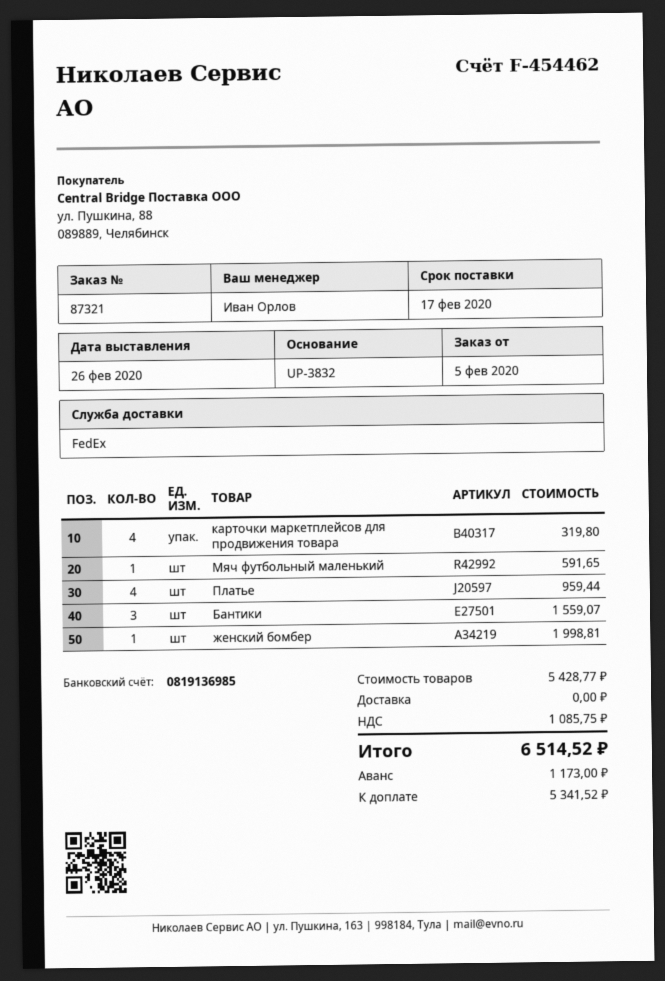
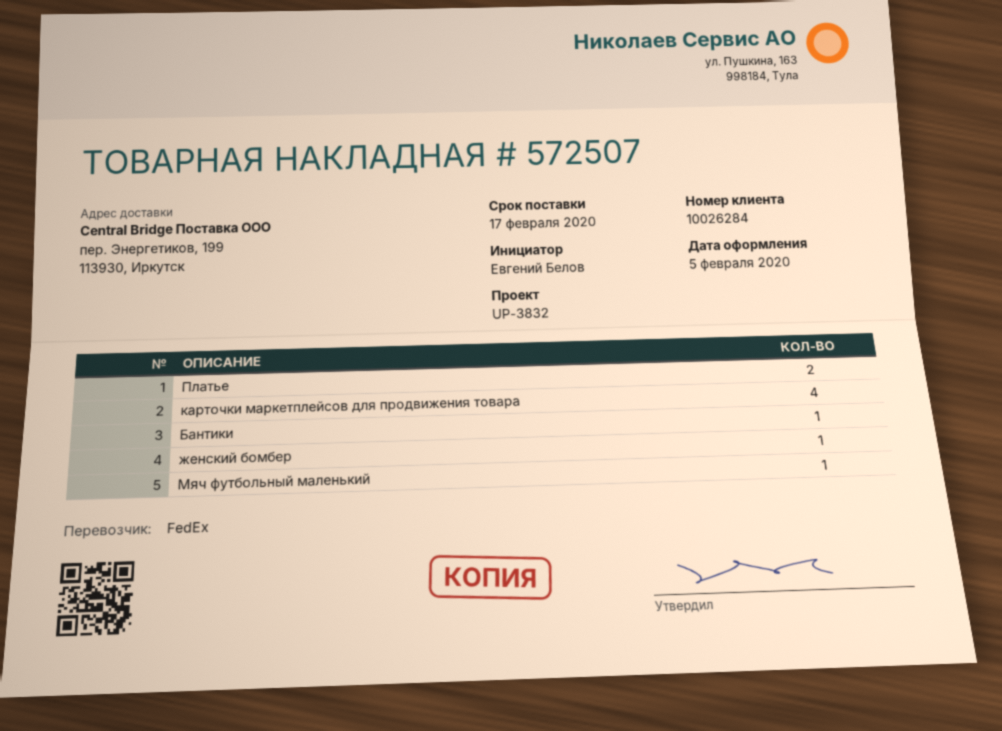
Платье: 4 -> 2
Бантики: 3 -> 1

